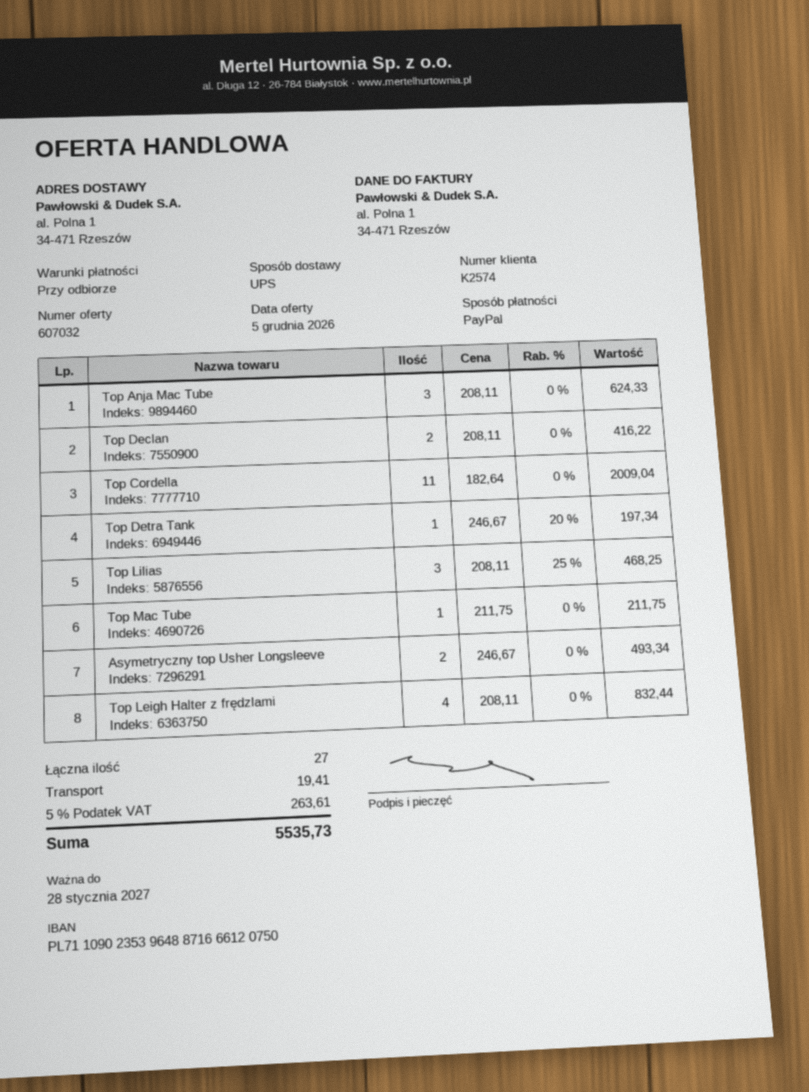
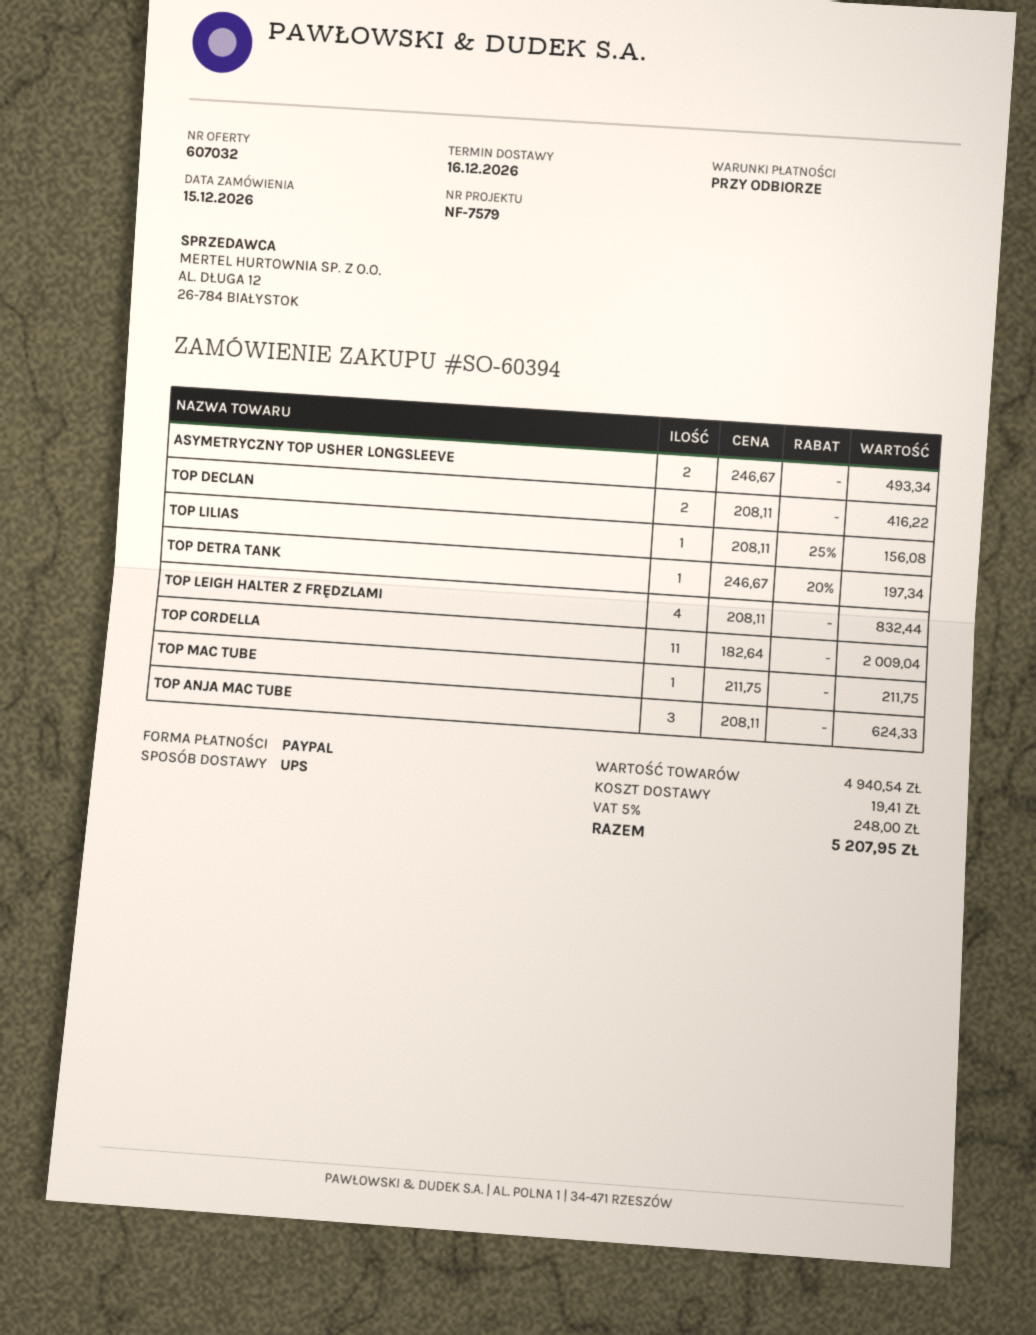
Top Lilias: 3 x 208.11 - 25% = 468.25 -> 1 x 208.11 - 25% = 156.08
tax: 5% = 263.61 -> 5% = 248.00
total: 5535.73 -> 5207.95

